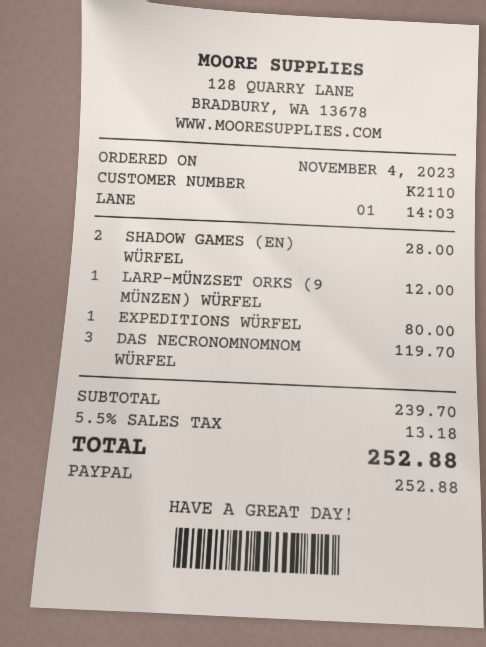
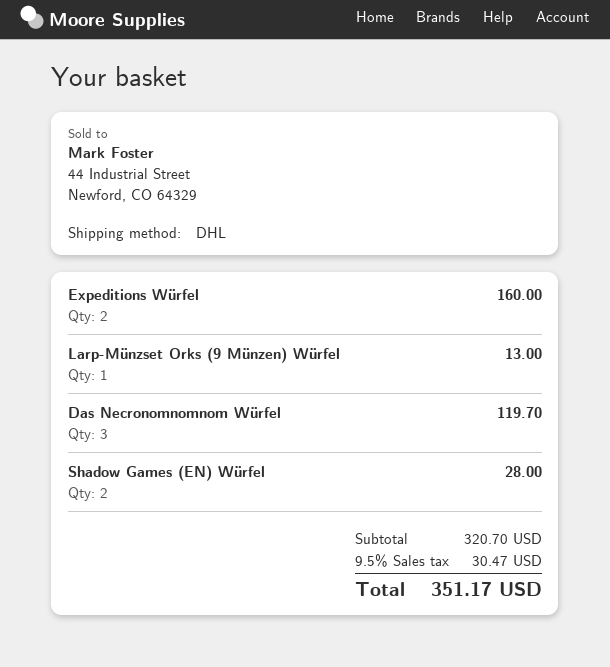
LARP-MÜNZSET ORKS (9 MÜNZEN) WÜRFEL: 1 for 12.00 -> 1 for 13.00
EXPEDITIONS WÜRFEL: 1 for 80.00 -> 2 for 160.00
subtotal: 239.70 -> 320.70
tax: 5.5% = 13.18 -> 9.5% = 30.47
total: 252.88 -> 351.17

